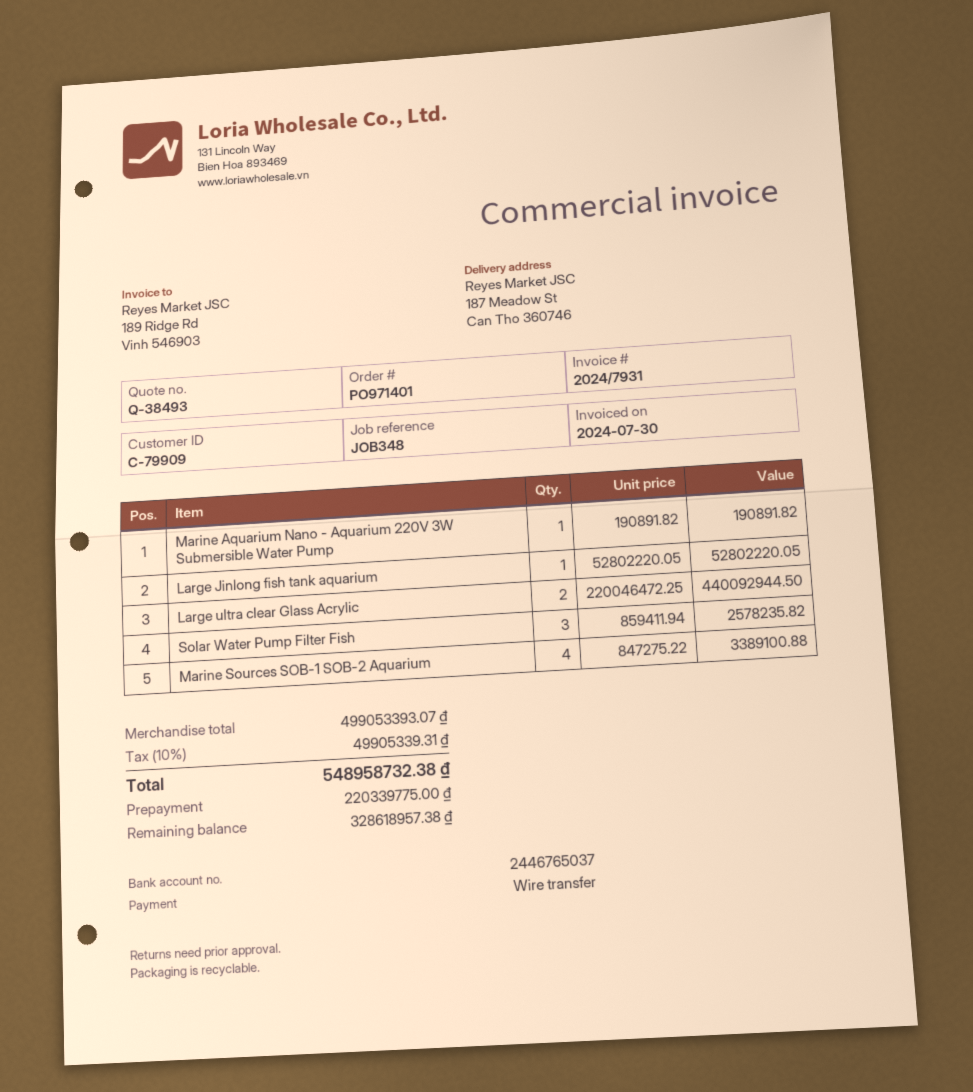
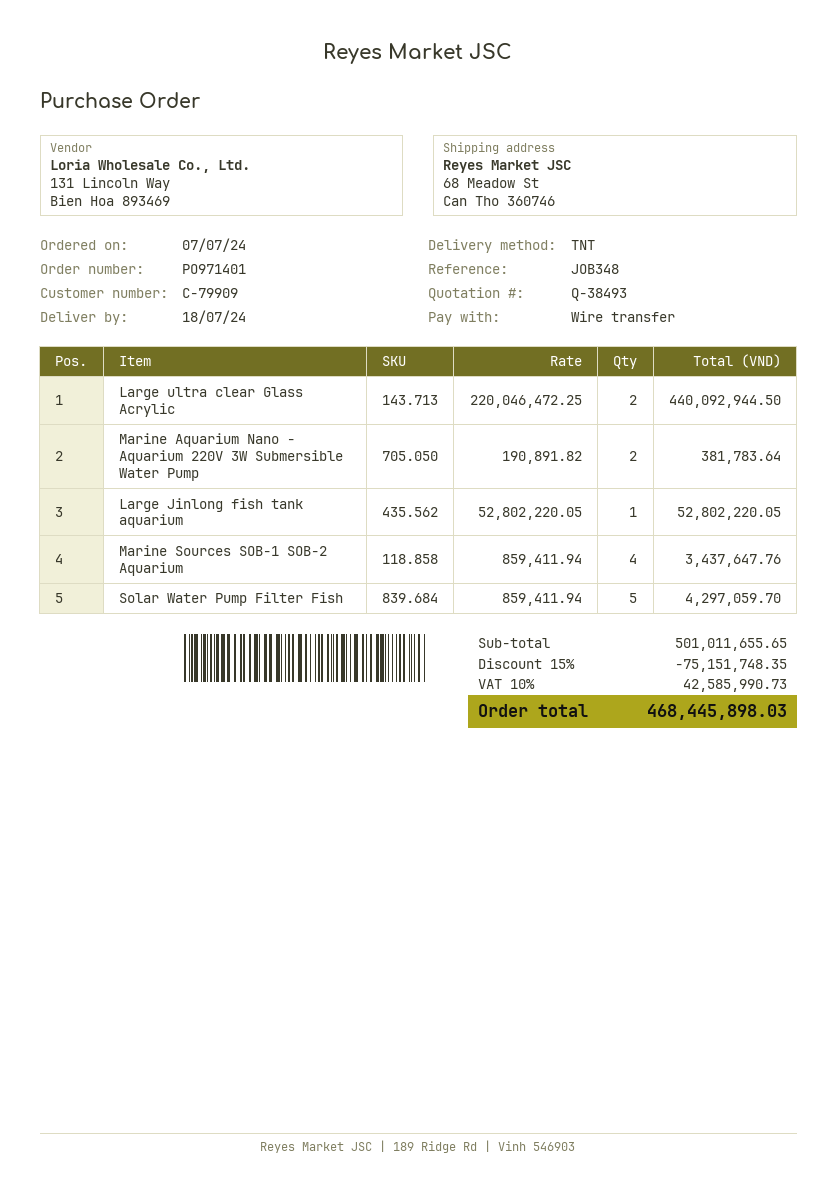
ship to: 187 Meadow St, Can Tho 360746 -> 68 Meadow St, Can Tho 360746
Marine Aquarium Nano - Aquarium 220V 3W Submersible Water Pump: 1 x 190891.82 = 190891.82 -> 2 x 190891.82 = 381783.64
Solar Water Pump Filter Fish: 3 x 859411.94 = 2578235.82 -> 5 x 859411.94 = 4297059.70
Marine Sources SOB-1 SOB-2 Aquarium: 4 x 847275.22 = 3389100.88 -> 4 x 859411.94 = 3437647.76
subtotal: 499053393.07 -> 501011655.65
discount: none -> 15% = 75151748.35
tax: 10% = 49905339.31 -> 10% = 42585990.73
total: 548958732.38 -> 468445898.03

